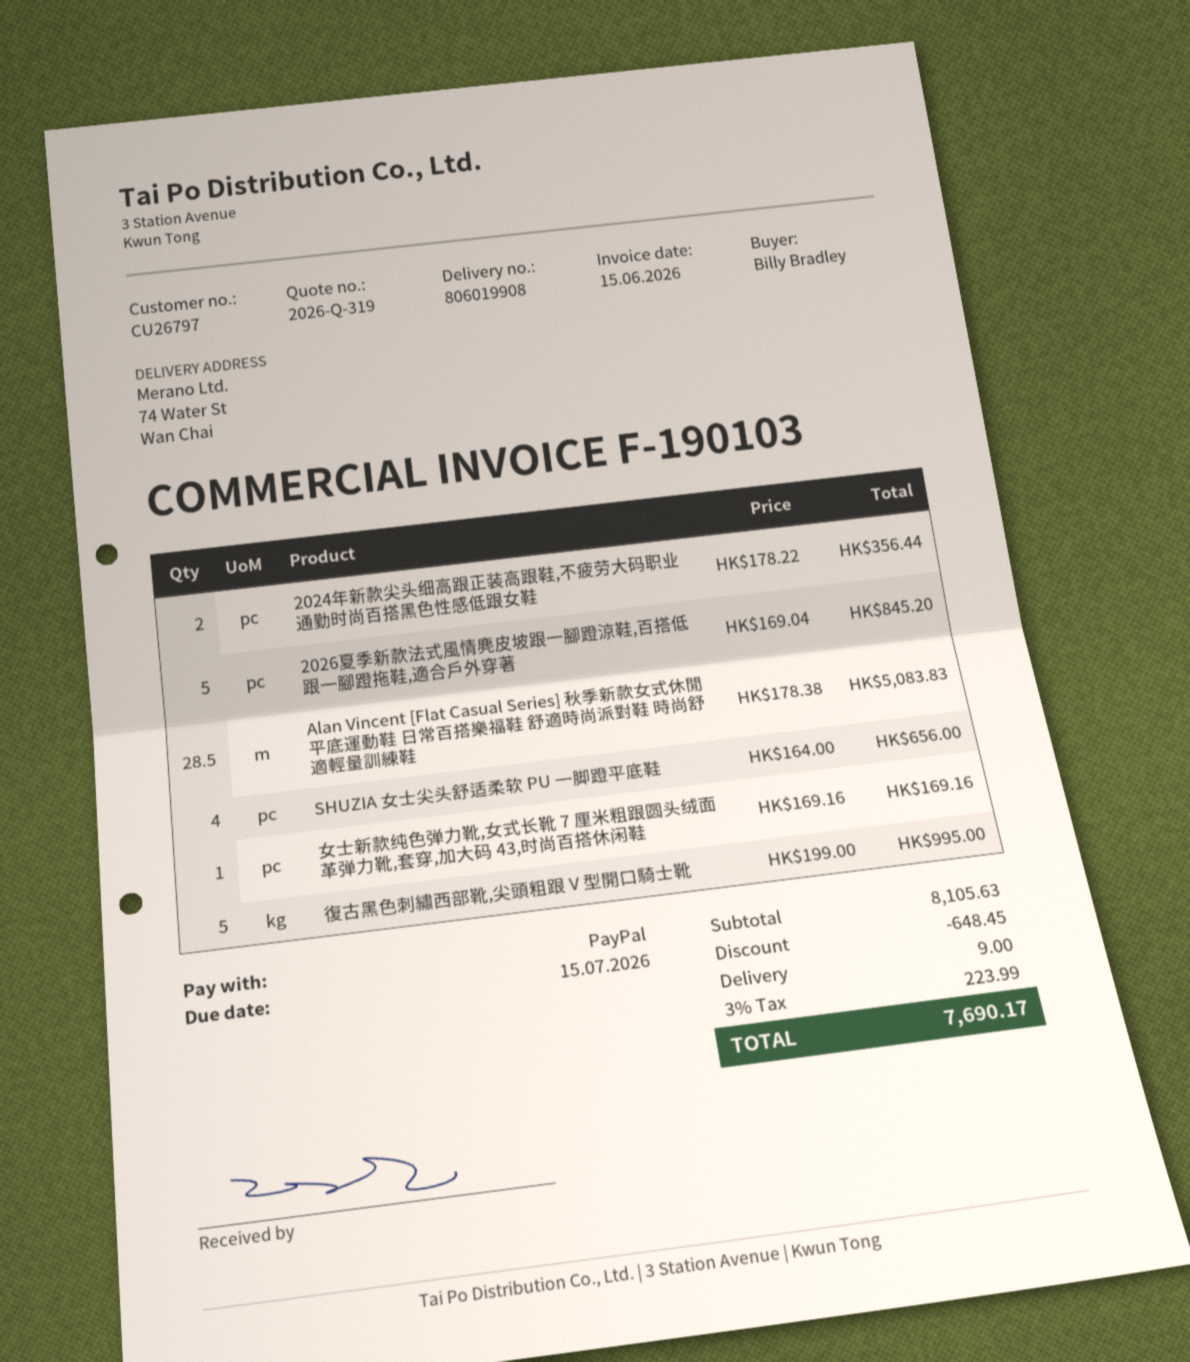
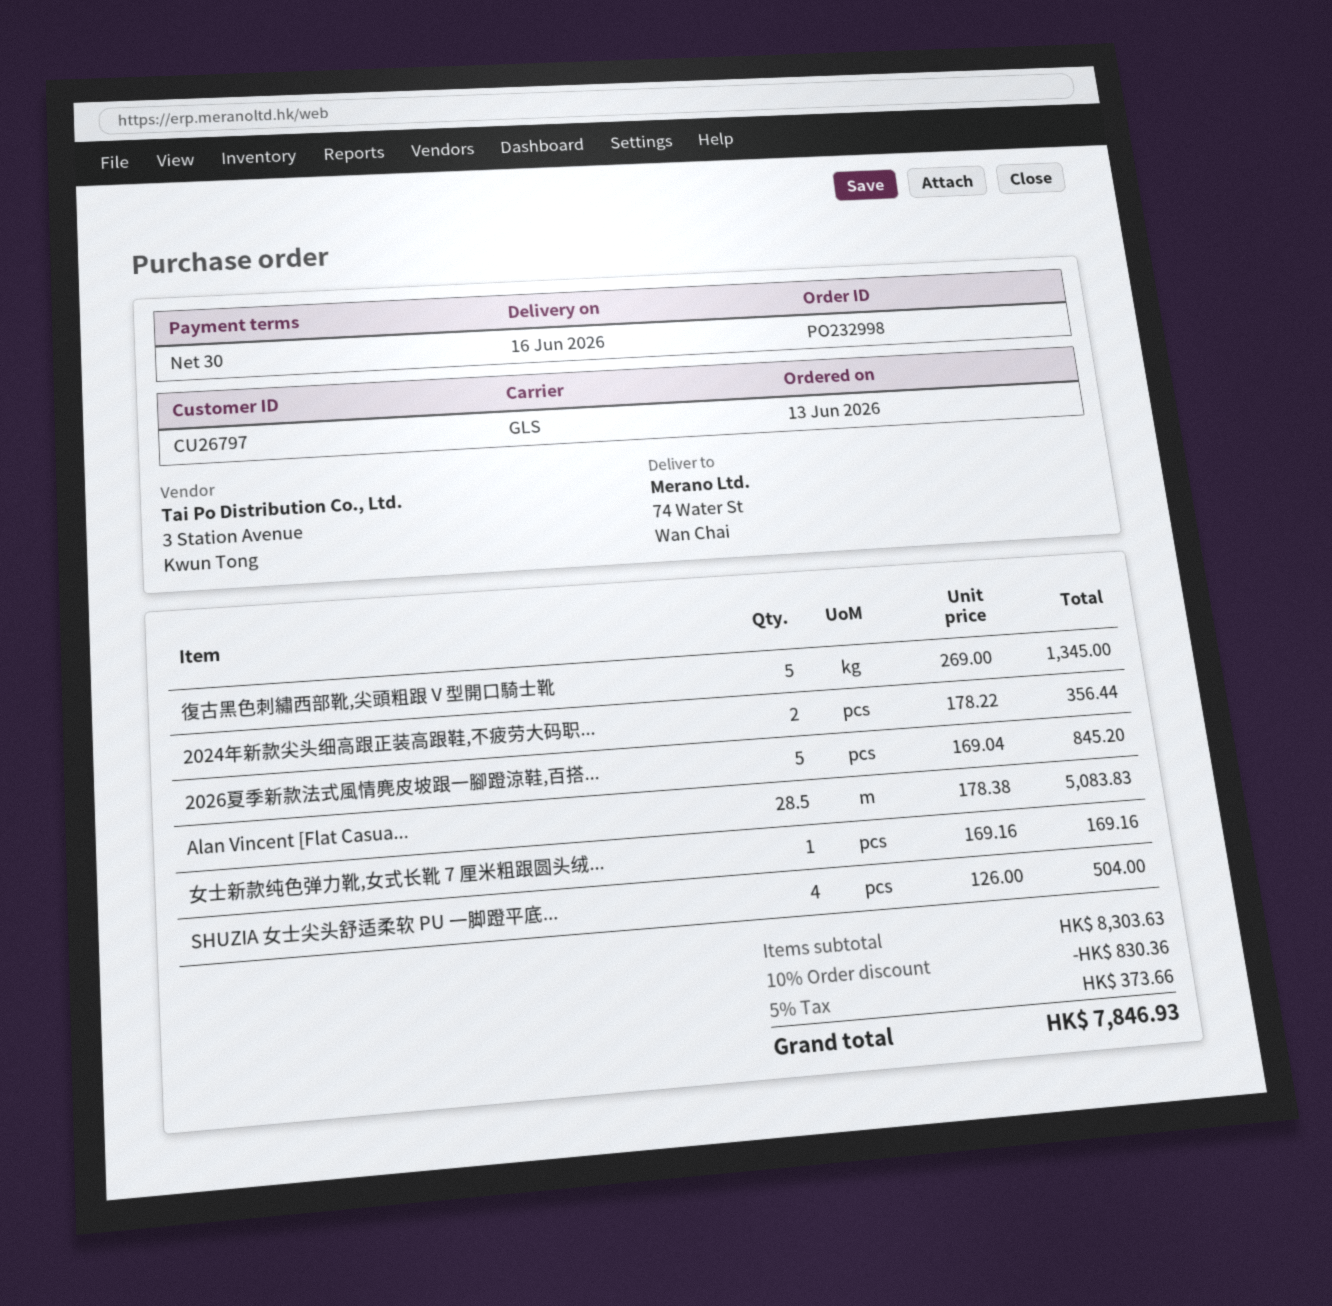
SHUZIA 女士尖头舒适柔软 PU 一脚蹬平底鞋: 4 x 164.00 = 656.00 -> 4 x 126.00 = 504.00
復古黑色刺繡西部靴,尖頭粗跟 V 型開口騎士靴: 5 x 199.00 = 995.00 -> 5 x 269.00 = 1345.00
subtotal: 8105.63 -> 8303.63
discount: 648.45 -> 830.36
shipping: 9.00 -> none
tax: 3% = 223.99 -> 5% = 373.66
total: 7690.17 -> 7846.93

